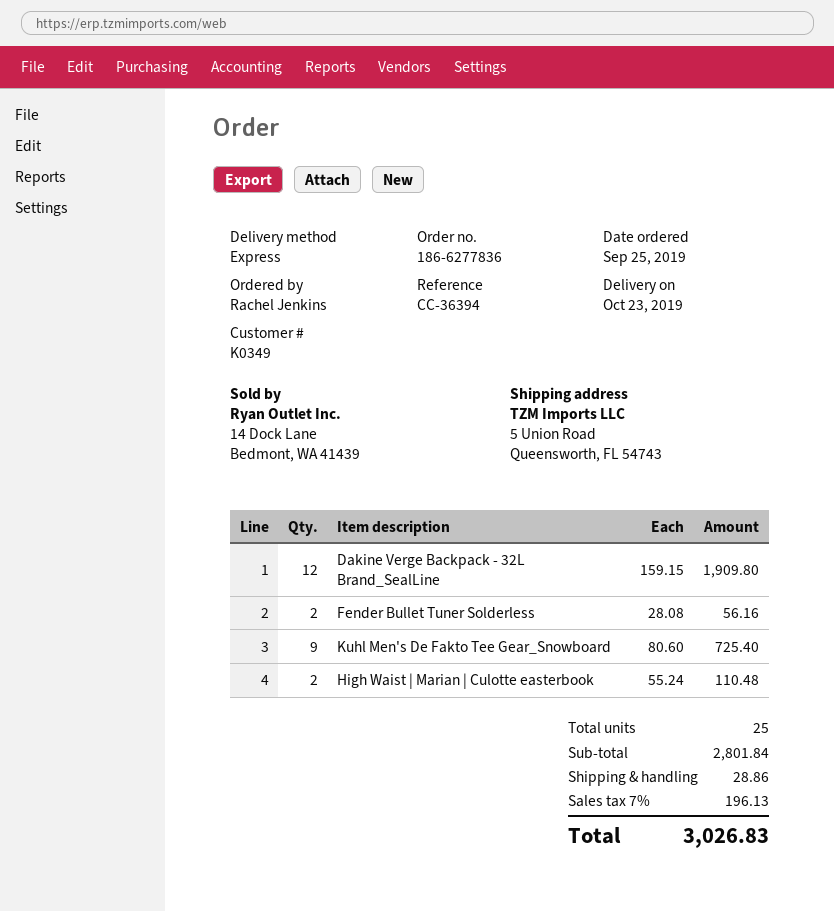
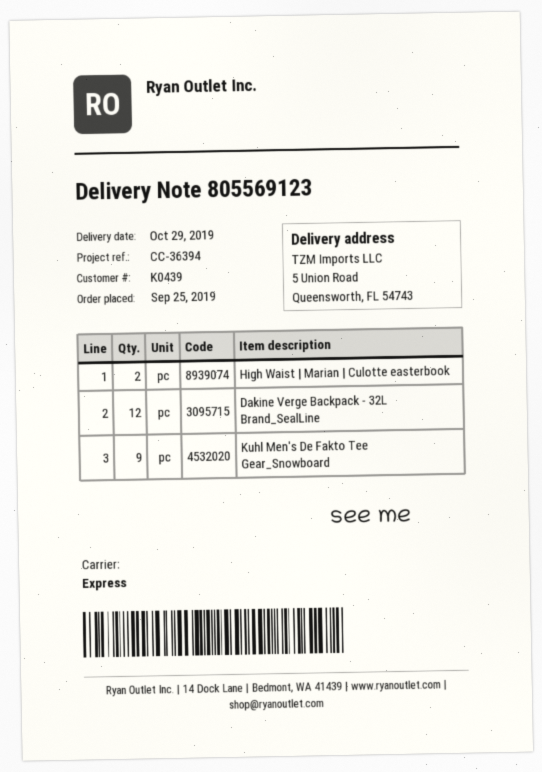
delivery date: 2019-10-23 -> 2019-10-29
customer number: K0349 -> K0439
Fender Bullet Tuner Solderless: 2 -> none

